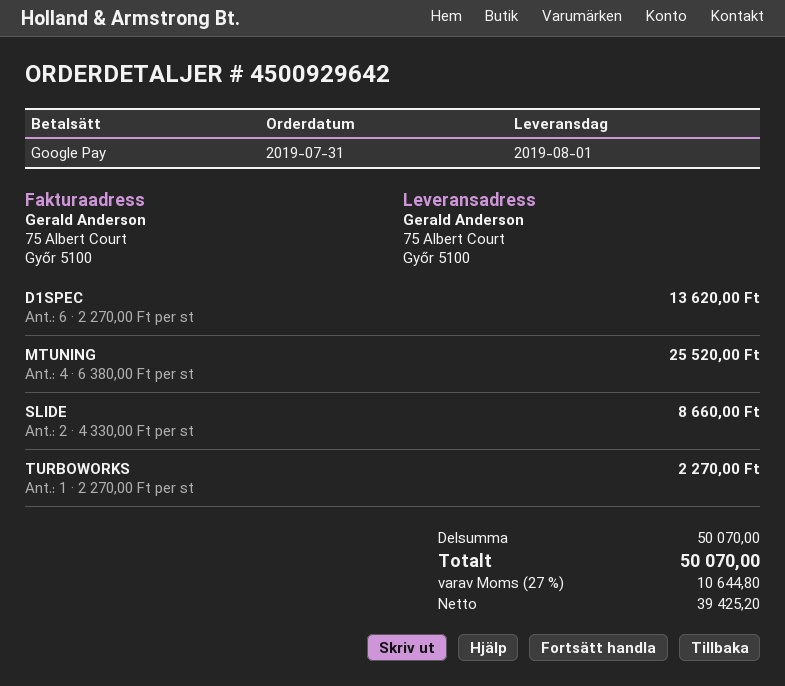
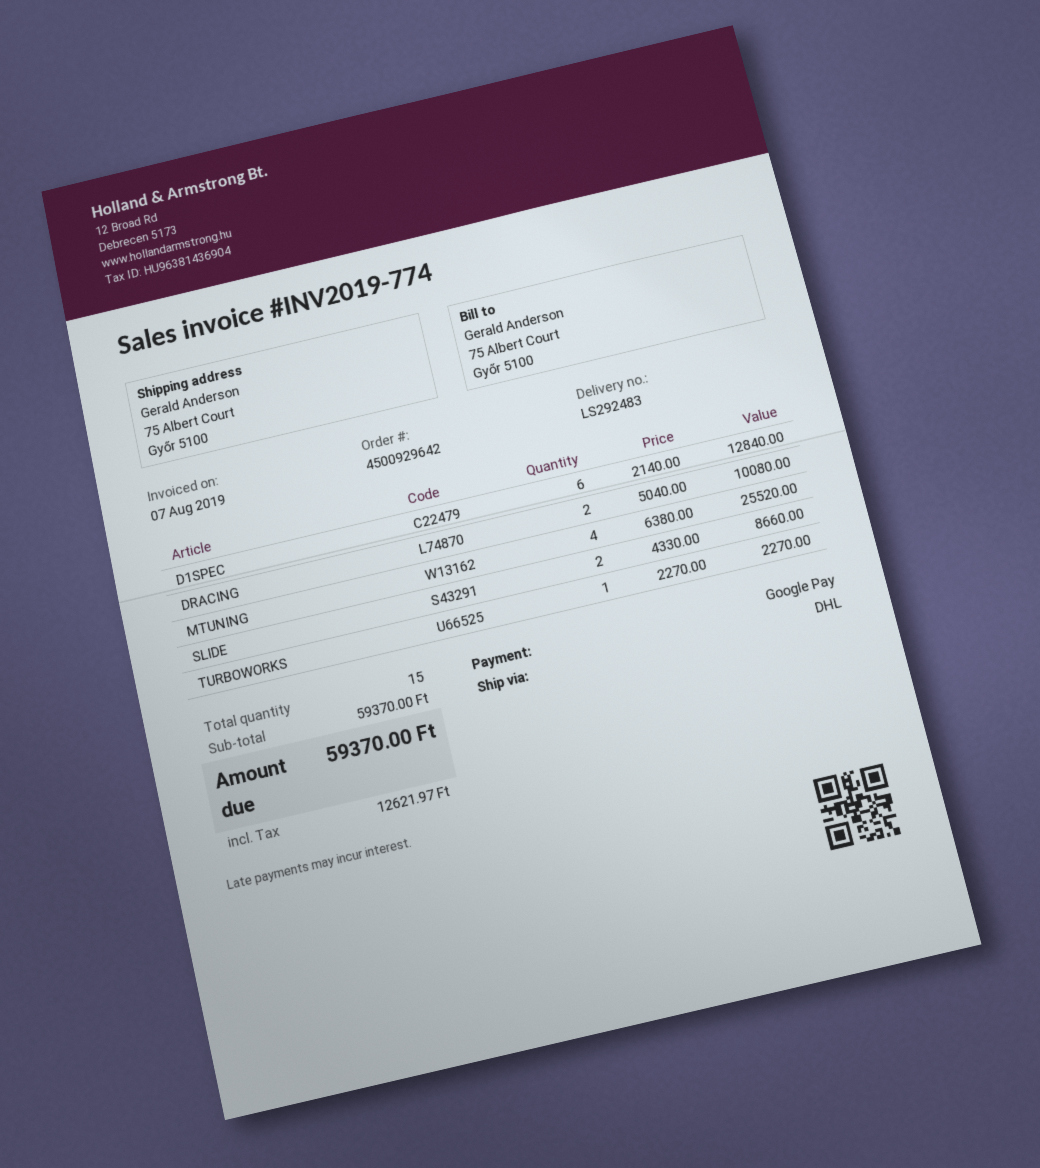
D1SPEC: 6 x 2270.00 = 13620.00 -> 6 x 2140.00 = 12840.00
DRACING: none -> 2 x 5040.00 = 10080.00
subtotal: 50070.00 -> 59370.00
tax: 10644.80 -> 12621.97
total: 50070.00 -> 59370.00

